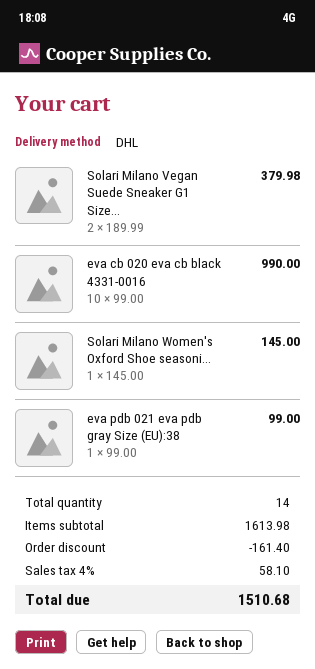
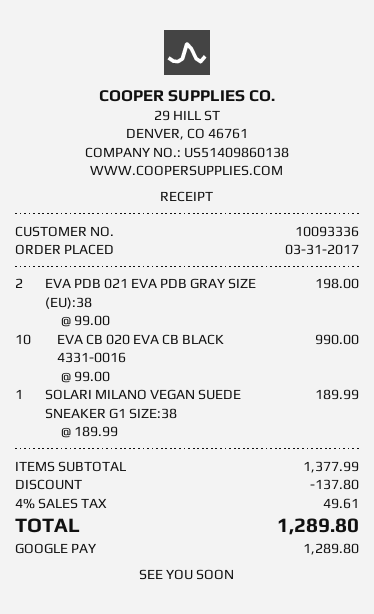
Solari Milano Vegan Suede Sneaker G1 Size...: 2 x 189.99 = 379.98 -> 1 x 189.99 = 189.99
Solari Milano Women's Oxford Shoe seasoni...: 1 x 145.00 = 145.00 -> none
eva pdb 021 eva pdb gray Size (EU):38: 1 x 99.00 = 99.00 -> 2 x 99.00 = 198.00
subtotal: 1613.98 -> 1377.99
discount: 161.40 -> 137.80
tax: 4% = 58.10 -> 4% = 49.61
total: 1510.68 -> 1289.80

